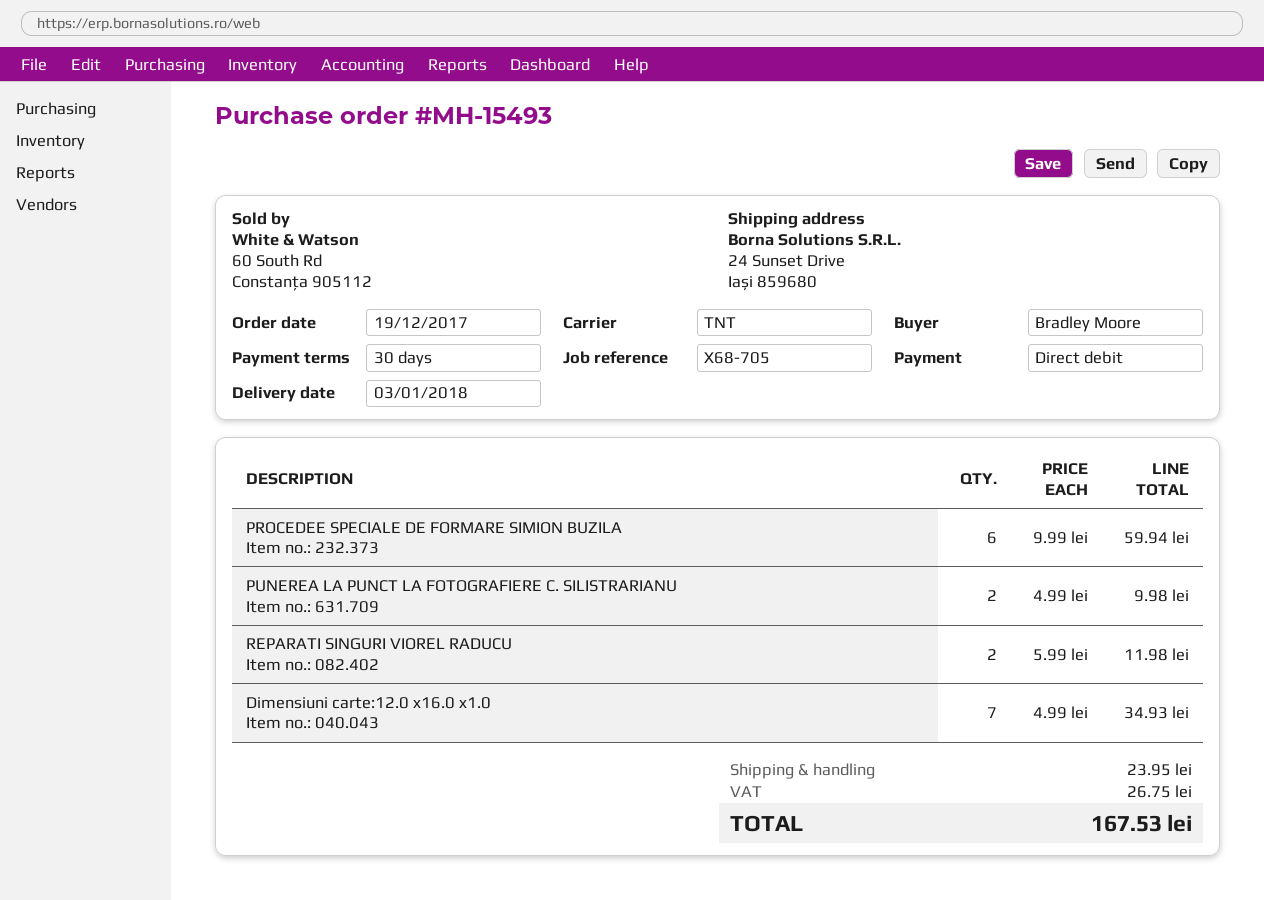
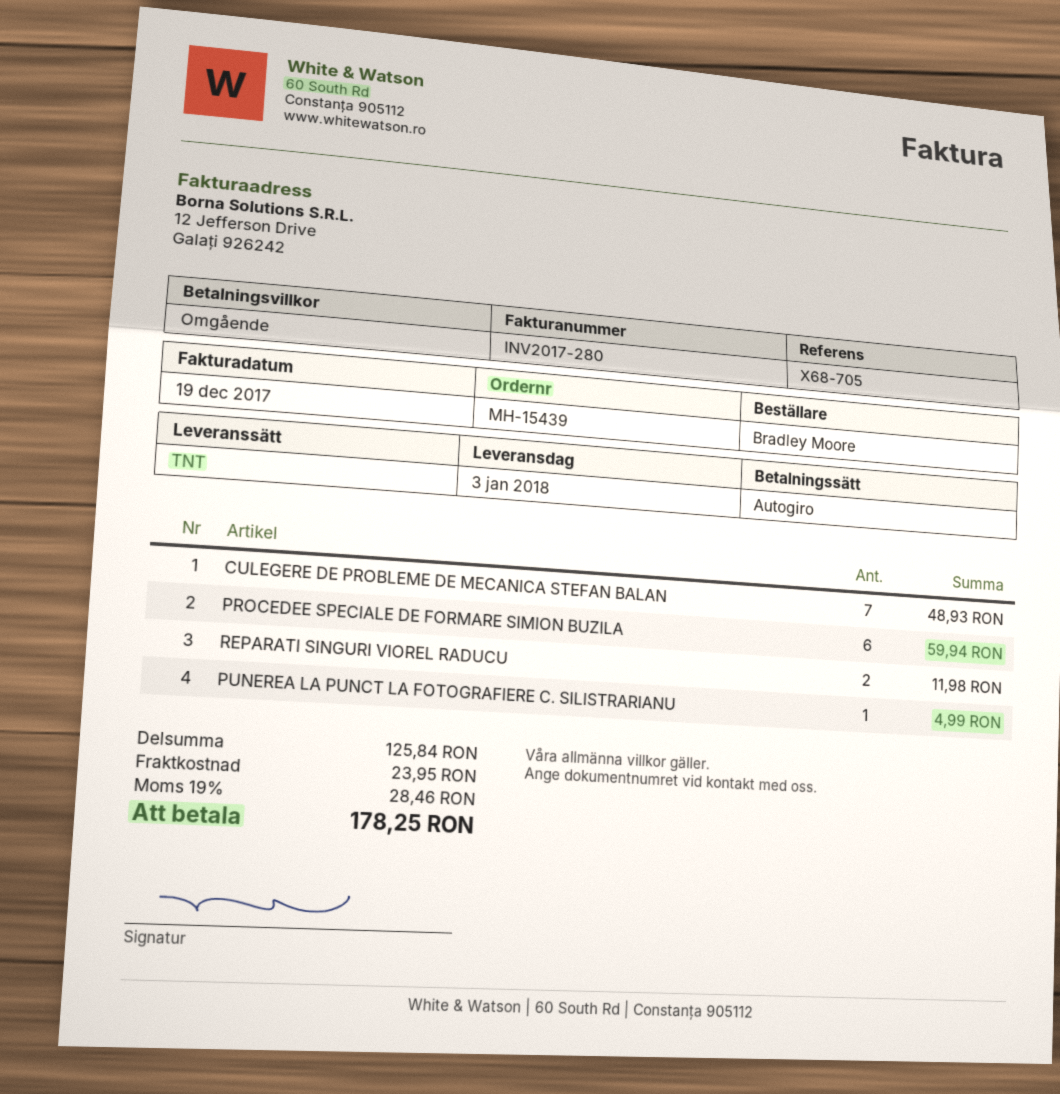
order number: MH-15493 -> MH-15439
payment terms: 30 days -> on receipt
PUNEREA LA PUNCT LA FOTOGRAFIERE C. SILISTRARIANU: 2 for 9.98 -> 1 for 4.99
Dimensiuni carte:12.0 x16.0 x1.0: 7 for 34.93 -> none
CULEGERE DE PROBLEME DE MECANICA STEFAN BALAN: none -> 7 for 48.93
tax: 26.75 -> 28.46
total: 167.53 -> 178.25

